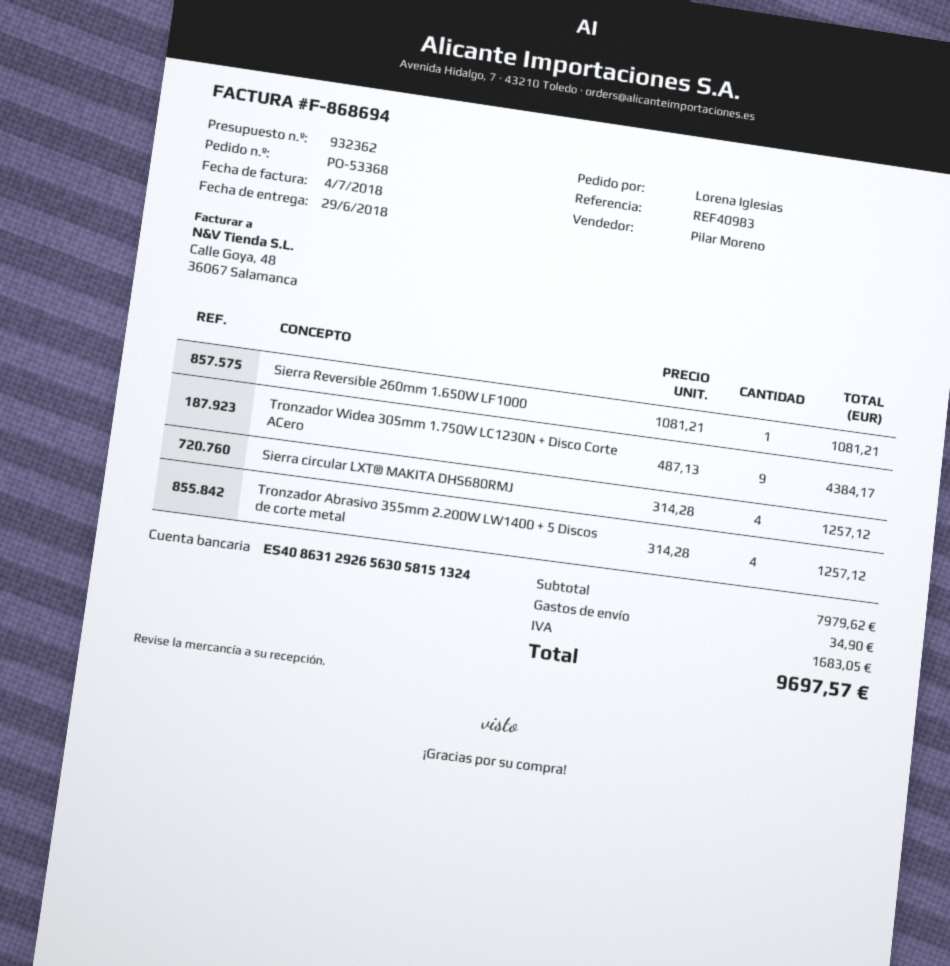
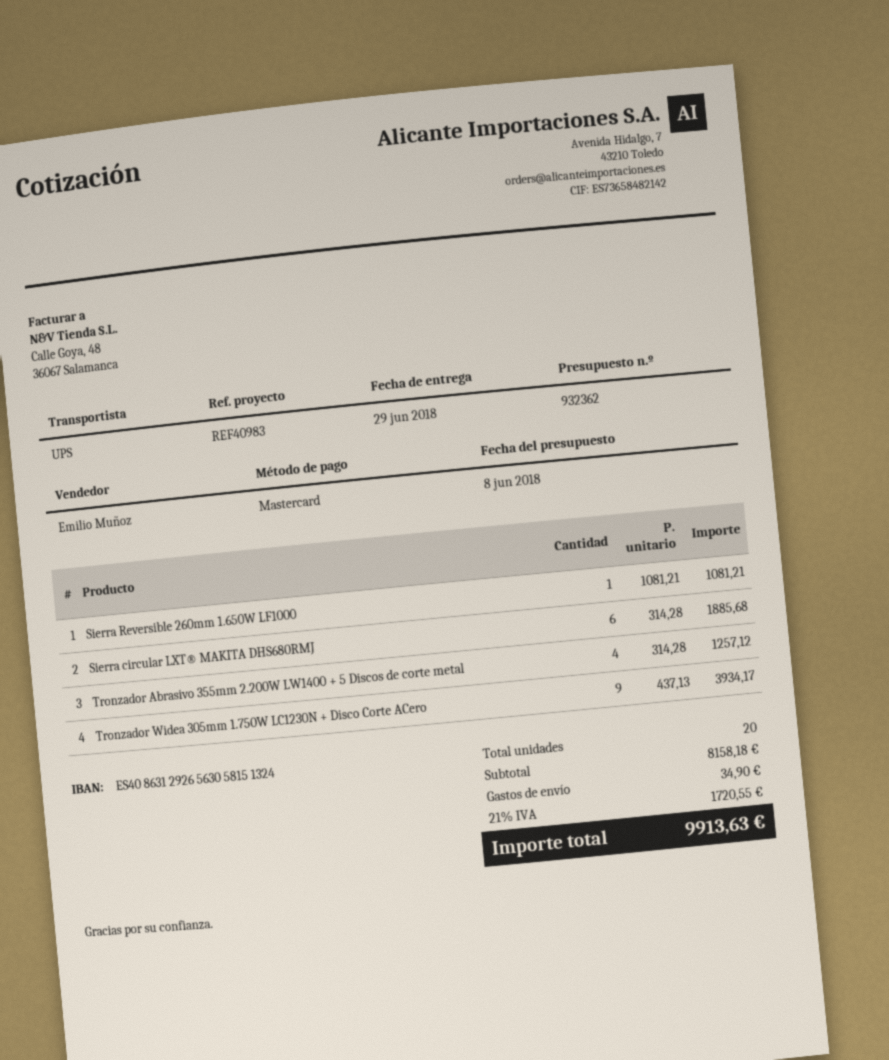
sales rep: Pilar Moreno -> Emilio Muñoz
Tronzador Widea 305mm 1.750W LC1230N + Disco Corte ACero: 9 x 487.13 = 4384.17 -> 9 x 437.13 = 3934.17
Sierra circular LXT® MAKITA DHS680RMJ: 4 x 314.28 = 1257.12 -> 6 x 314.28 = 1885.68
subtotal: 7979.62 -> 8158.18
tax: 1683.05 -> 1720.55
total: 9697.57 -> 9913.63

